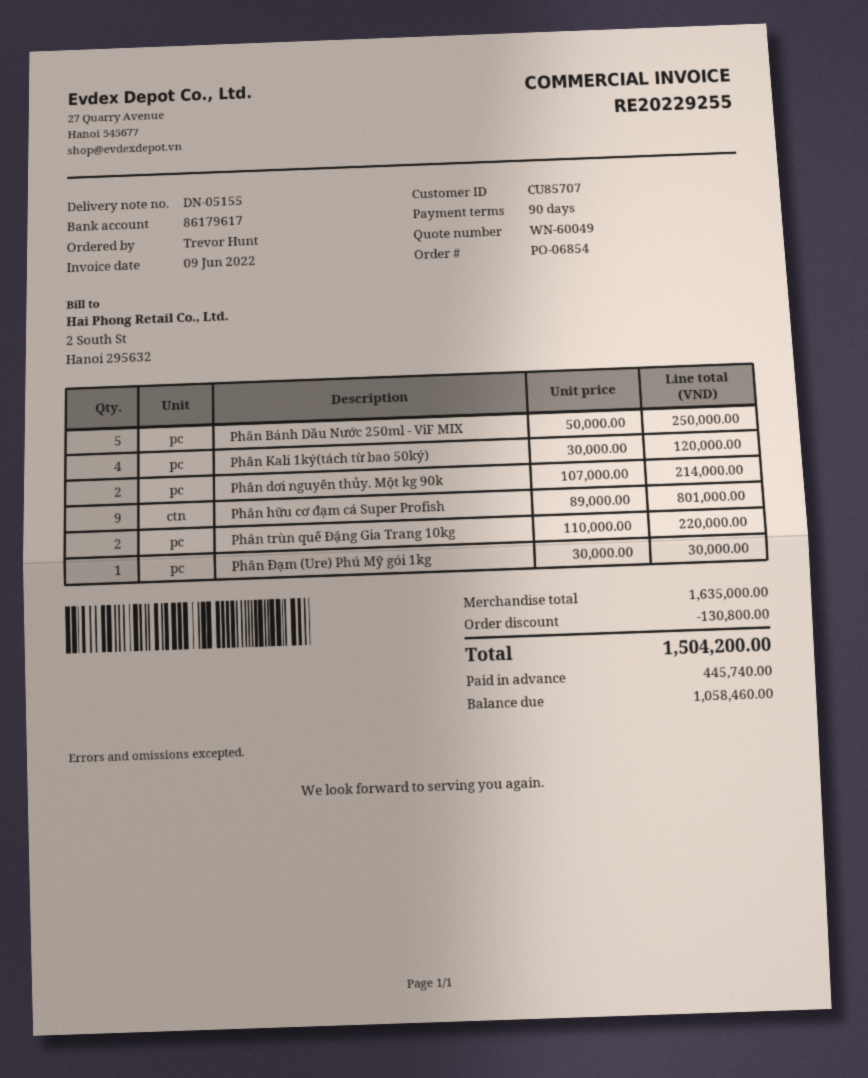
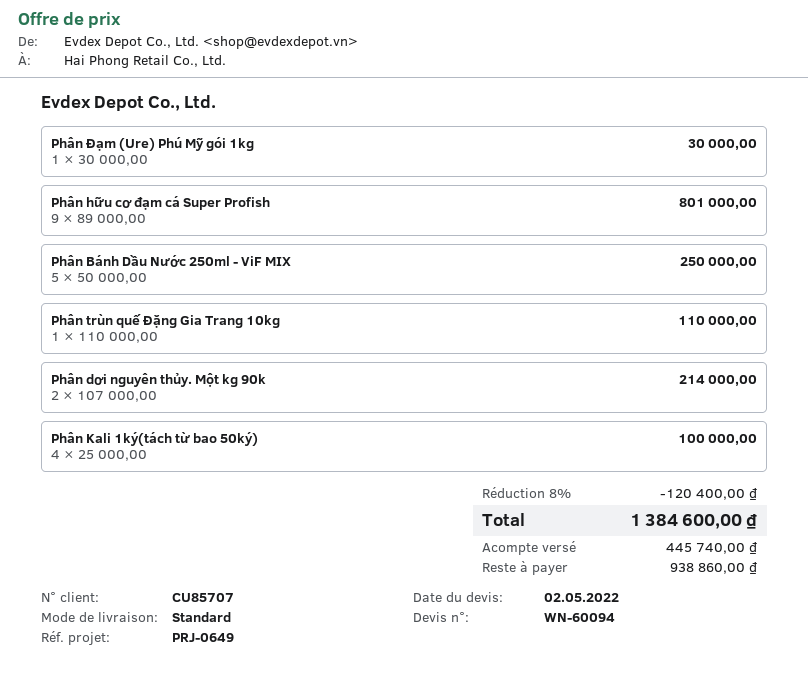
quote number: WN-60049 -> WN-60094
Phân Kali 1ký(tách từ bao 50ký): 4 x 30000.00 = 120000.00 -> 4 x 25000.00 = 100000.00
Phân trùn quế Đặng Gia Trang 10kg: 2 x 110000.00 = 220000.00 -> 1 x 110000.00 = 110000.00
discount: 130800.00 -> 120400.00
total: 1504200.00 -> 1384600.00
balance: 1058460.00 -> 938860.00

